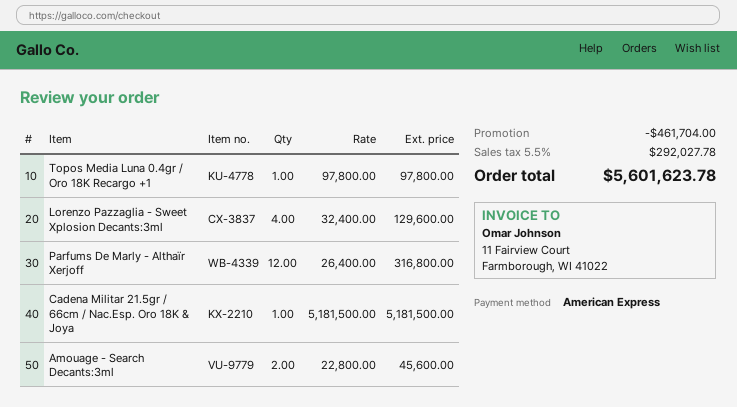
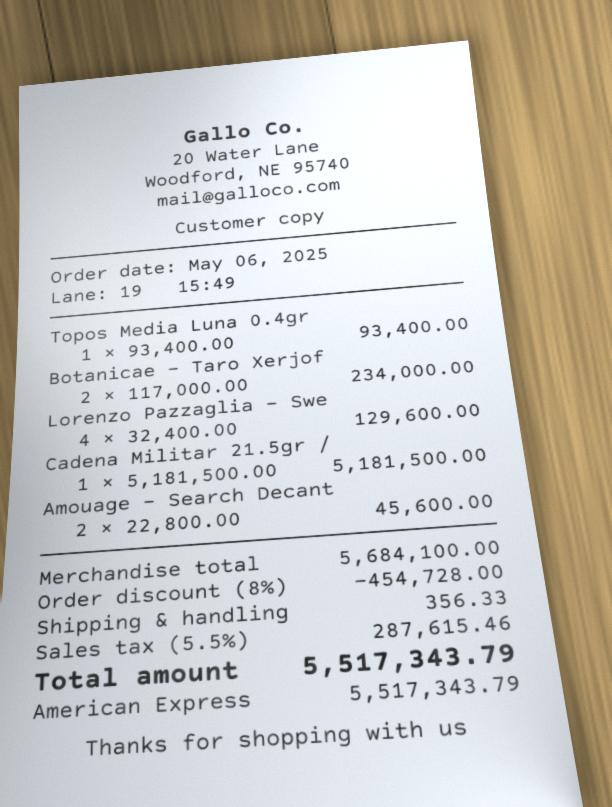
Topos Media Luna 0.4gr / Oro 18K Recargo +1: 1 x 97800.00 = 97800.00 -> 1 x 93400.00 = 93400.00
Parfums De Marly - Althaïr Xerjoff: 12 x 26400.00 = 316800.00 -> none
Botanicae - Taro Xerjof: none -> 2 x 117000.00 = 234000.00
discount: 461704.00 -> 454728.00
shipping: none -> 356.33
tax: 5.5% = 292027.78 -> 5.5% = 287615.46
total: 5601623.78 -> 5517343.79

